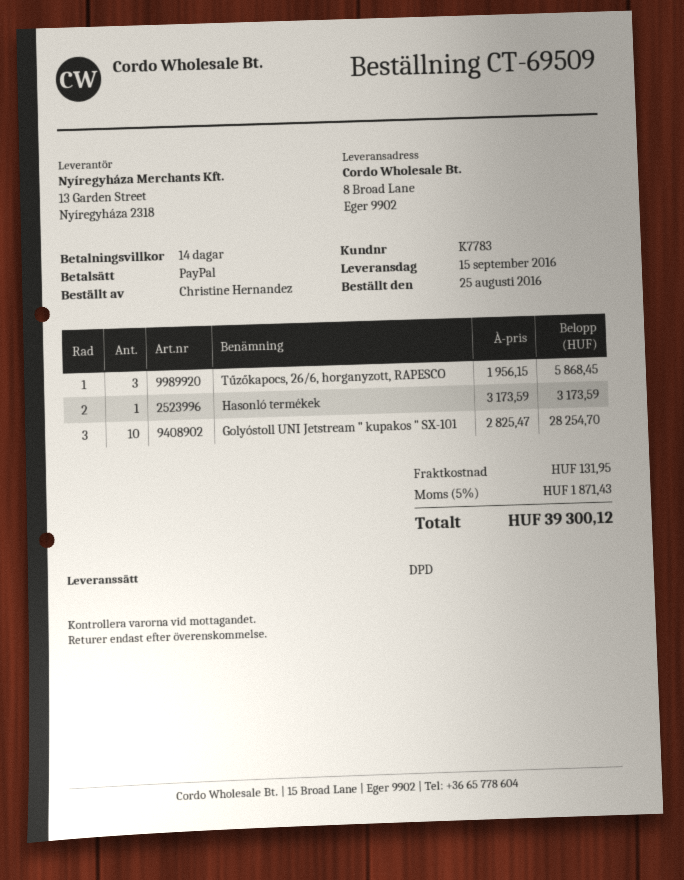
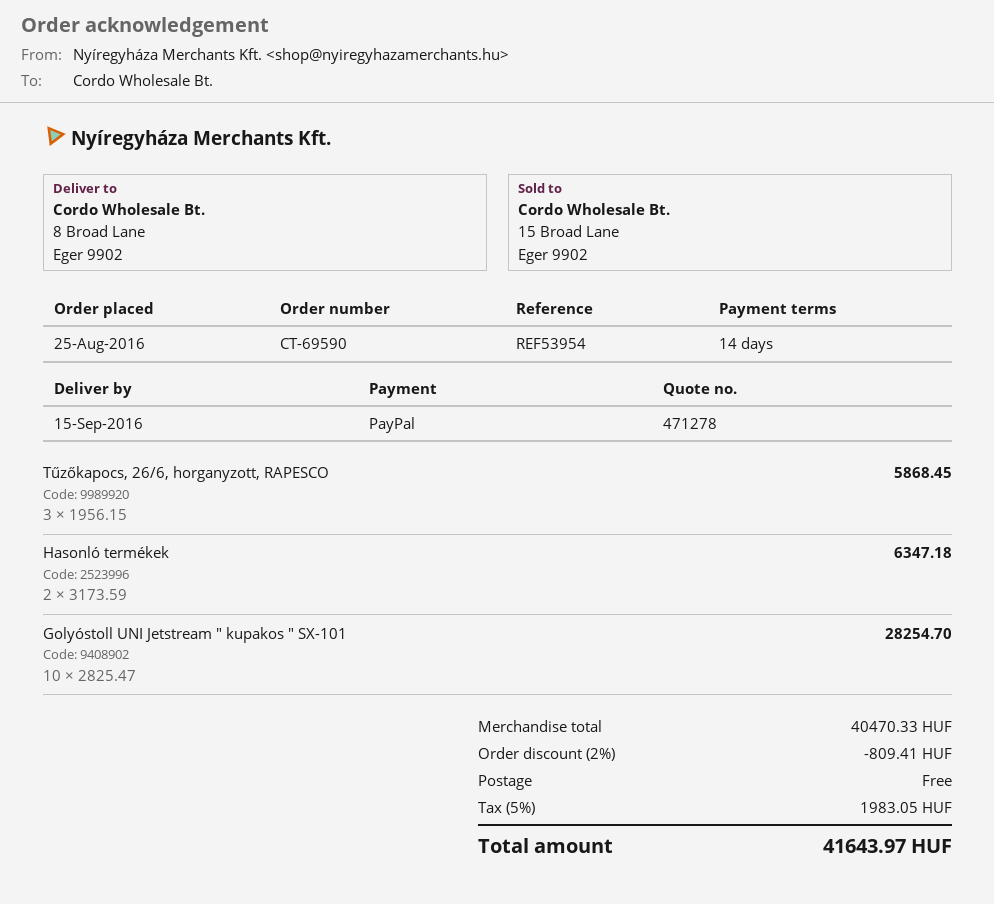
order number: CT-69509 -> CT-69590
Hasonló termékek: 1 x 3173.59 = 3173.59 -> 2 x 3173.59 = 6347.18
discount: none -> 2% = 809.41
shipping: 131.95 -> 0.00
tax: 5% = 1871.43 -> 5% = 1983.05
total: 39300.12 -> 41643.97

